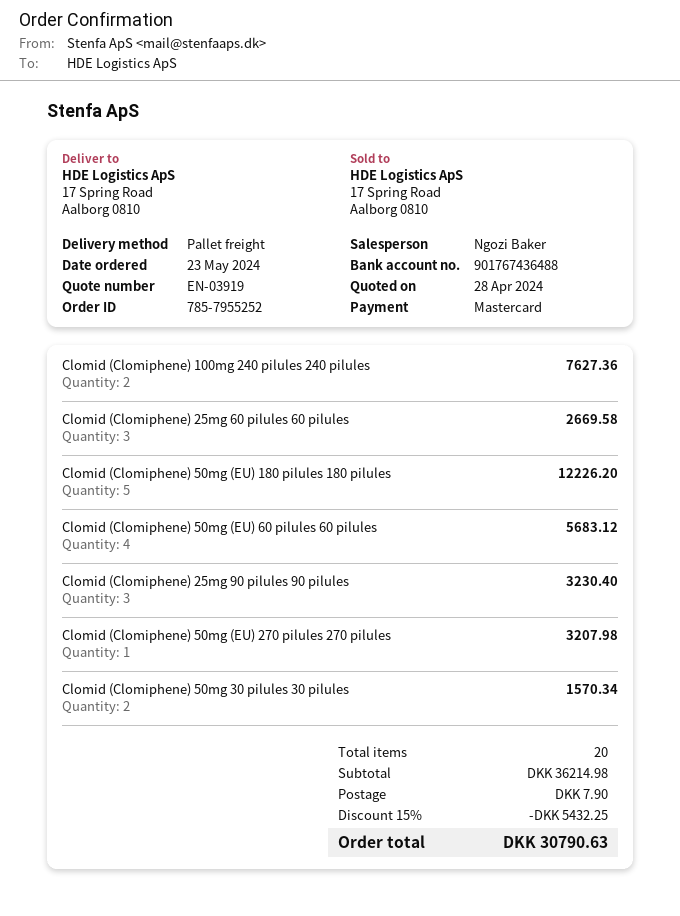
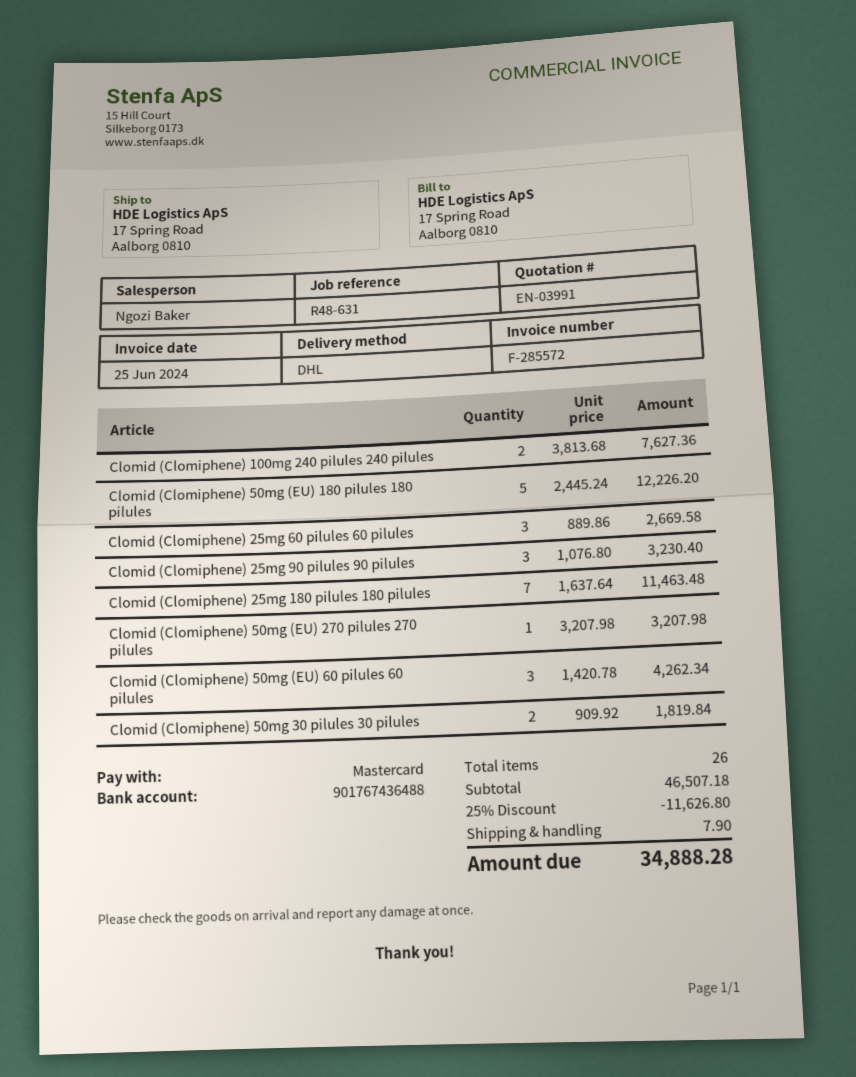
quote number: EN-03919 -> EN-03991
shipping method: pallet freight -> DHL
Clomid (Clomiphene) 50mg (EU) 60 pilules 60 pilules: 4 for 5683.12 -> 3 for 4262.34
Clomid (Clomiphene) 50mg 30 pilules 30 pilules: 2 for 1570.34 -> 2 for 1819.84
Clomid (Clomiphene) 25mg 180 pilules 180 pilules: none -> 7 for 11463.48
total quantity: 20 -> 26
subtotal: 36214.98 -> 46507.18
discount: 15% = 5432.25 -> 25% = 11626.80
total: 30790.63 -> 34888.28

